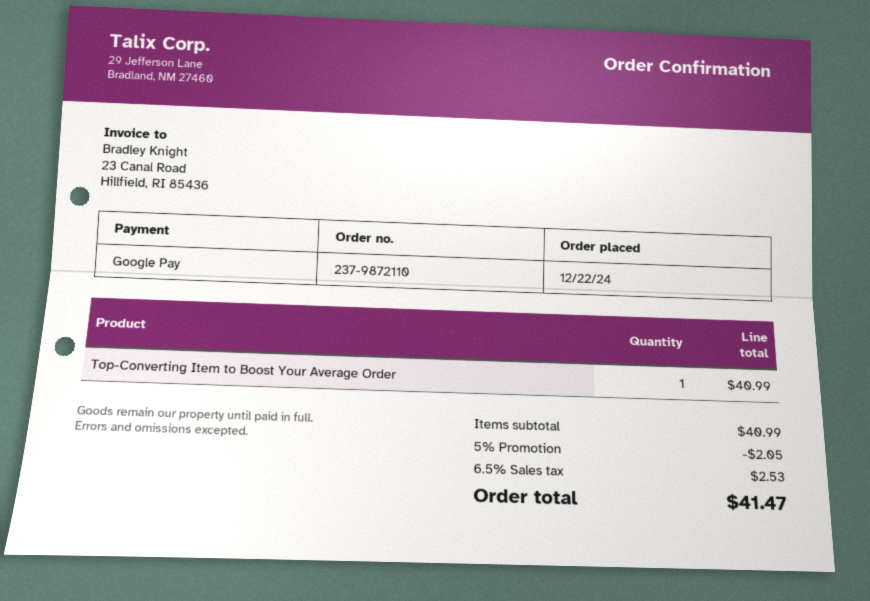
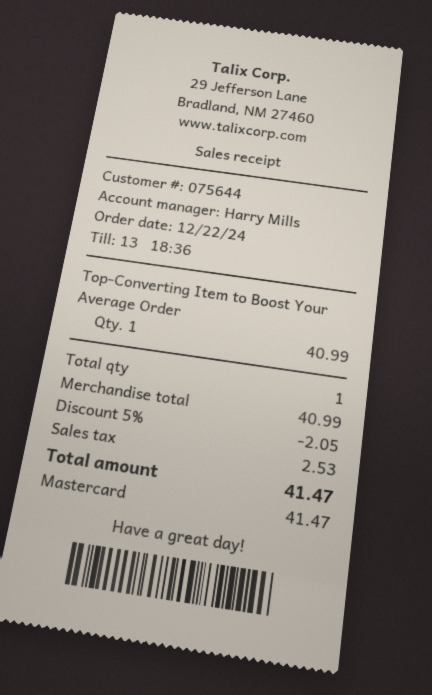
payment method: Google Pay -> Mastercard

